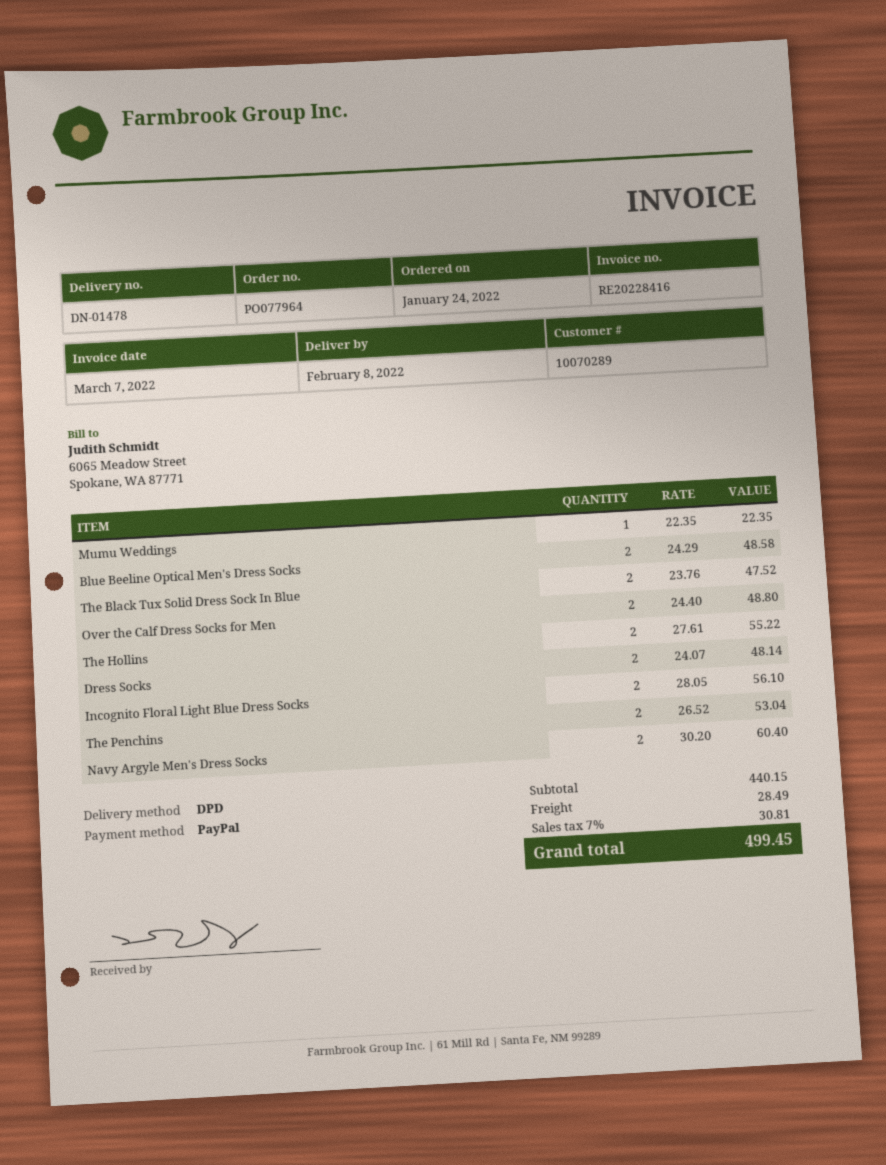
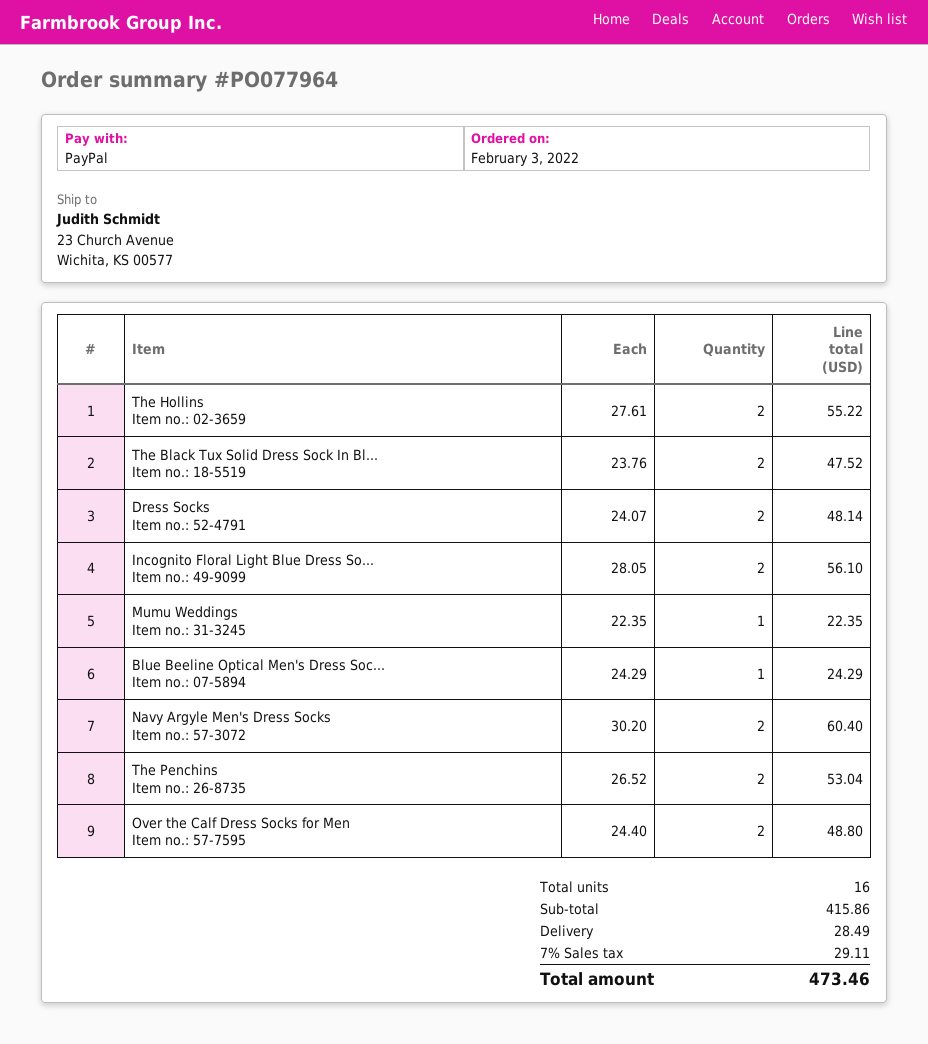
order date: 2022-01-24 -> 2022-02-03
Blue Beeline Optical Men's Dress Socks: 2 x 24.29 = 48.58 -> 1 x 24.29 = 24.29
subtotal: 440.15 -> 415.86
tax: 7% = 30.81 -> 7% = 29.11
total: 499.45 -> 473.46

